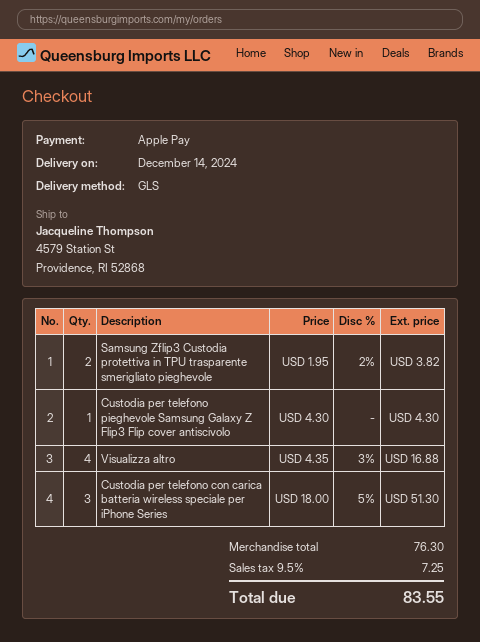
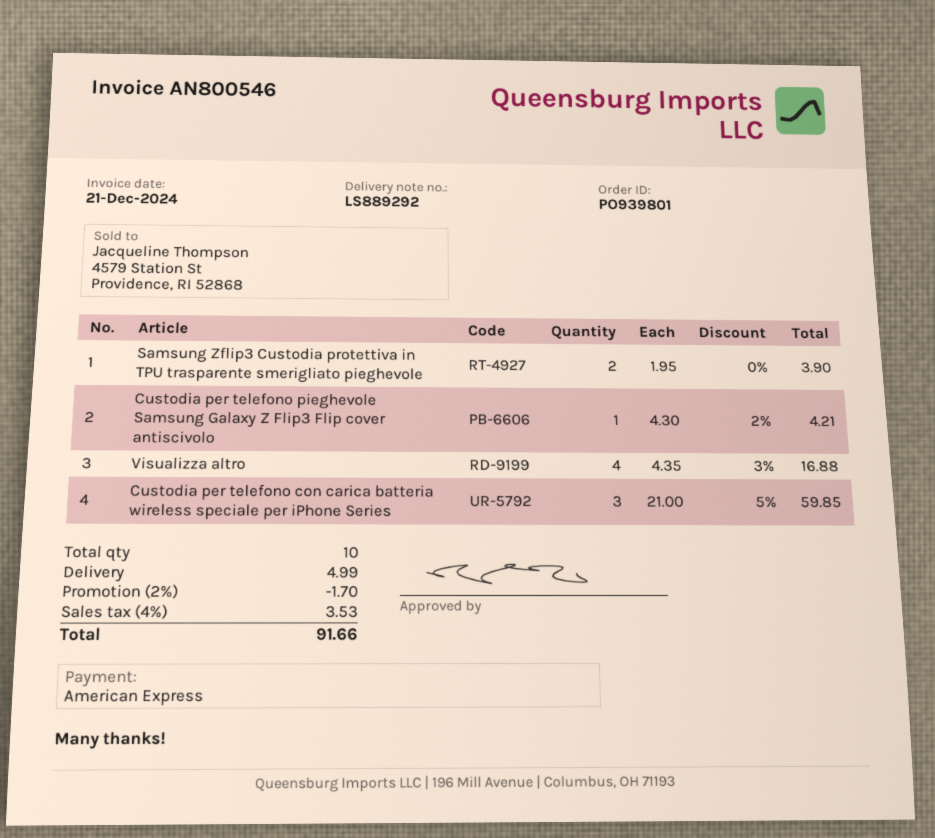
payment method: Apple Pay -> American Express
Samsung Zflip3 Custodia protettiva in TPU trasparente smerigliato pieghevole: 2 x 1.95 - 2% = 3.82 -> 2 x 1.95 = 3.90
Custodia per telefono pieghevole Samsung Galaxy Z Flip3 Flip cover antiscivolo: 1 x 4.30 = 4.30 -> 1 x 4.30 - 2% = 4.21
Custodia per telefono con carica batteria wireless speciale per iPhone Series: 3 x 18.00 - 5% = 51.30 -> 3 x 21.00 - 5% = 59.85
discount: none -> 2% = 1.70
shipping: none -> 4.99
tax: 9.5% = 7.25 -> 4% = 3.53
total: 83.55 -> 91.66

